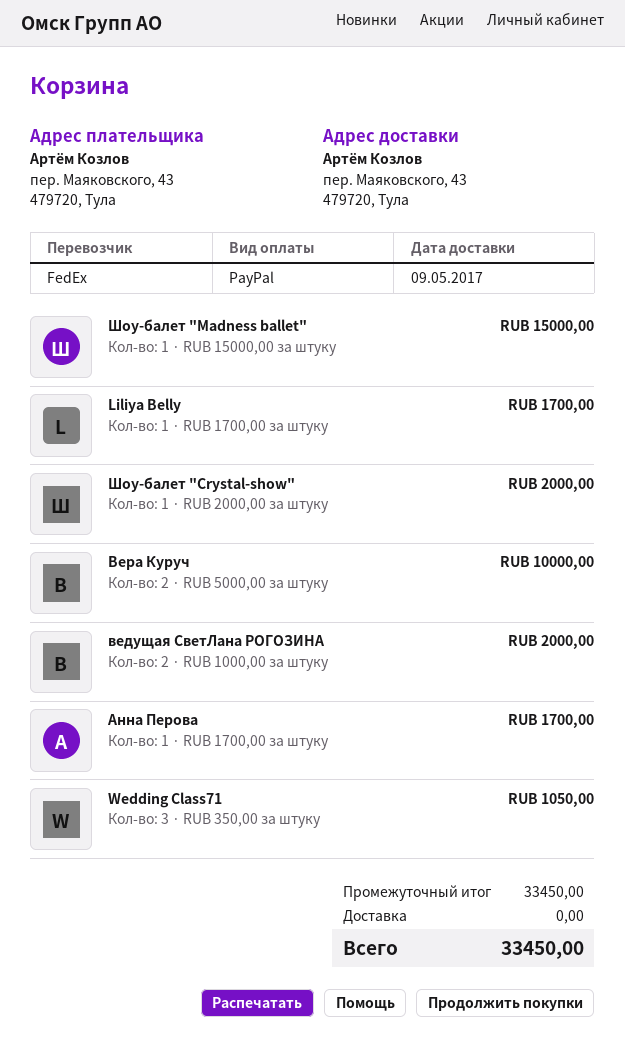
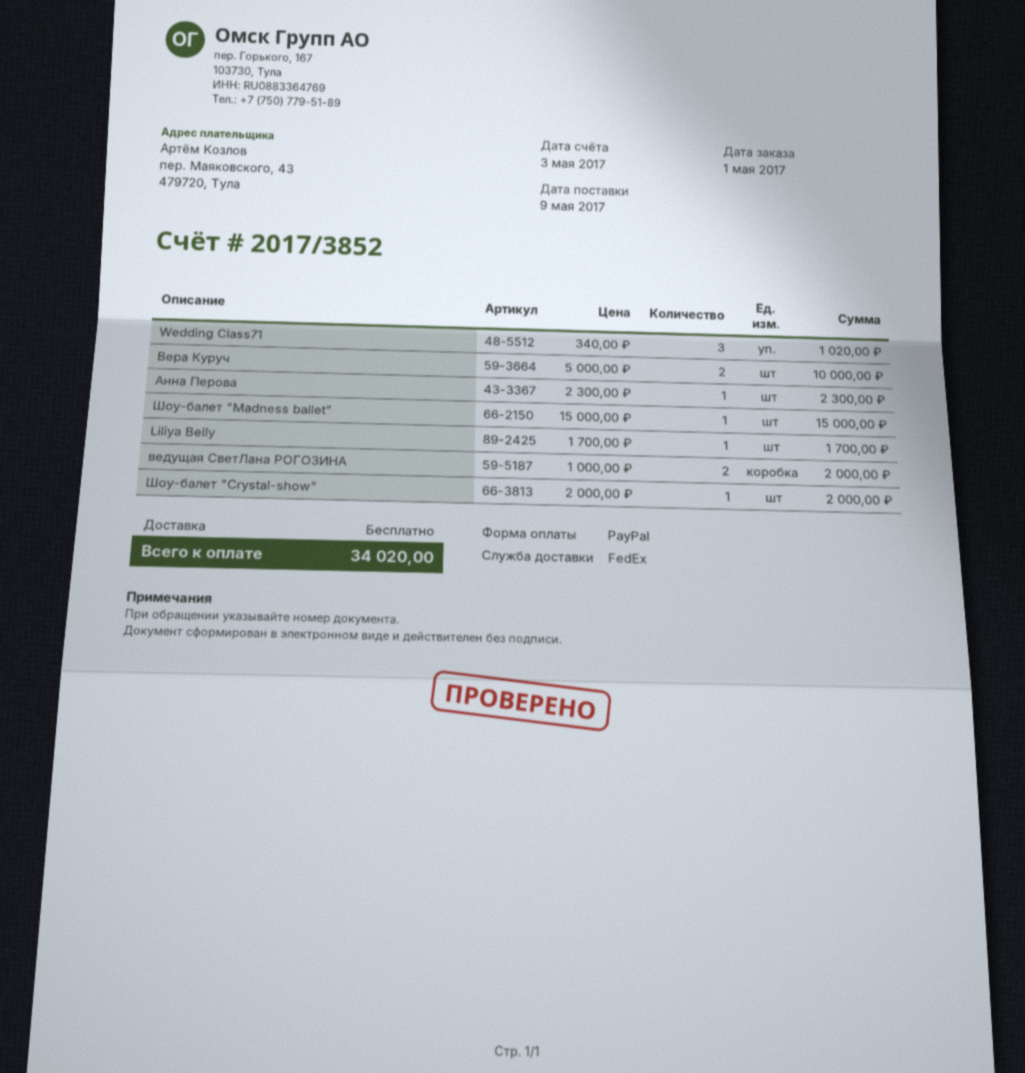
Анна Перова: 1 x 1700.00 = 1700.00 -> 1 x 2300.00 = 2300.00
Wedding Class71: 3 x 350.00 = 1050.00 -> 3 x 340.00 = 1020.00
total: 33450.00 -> 34020.00

